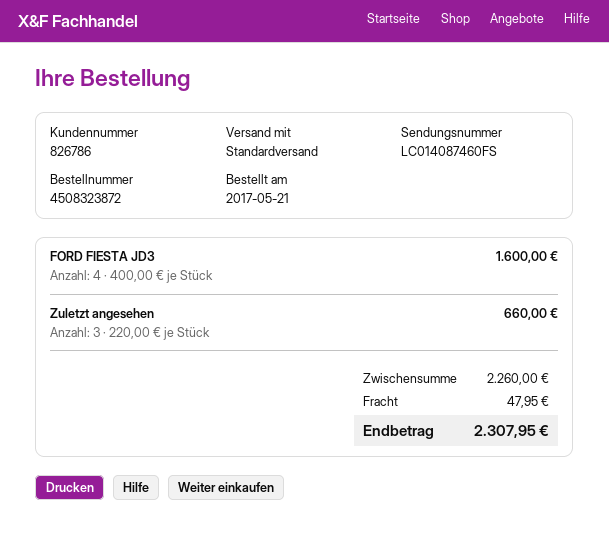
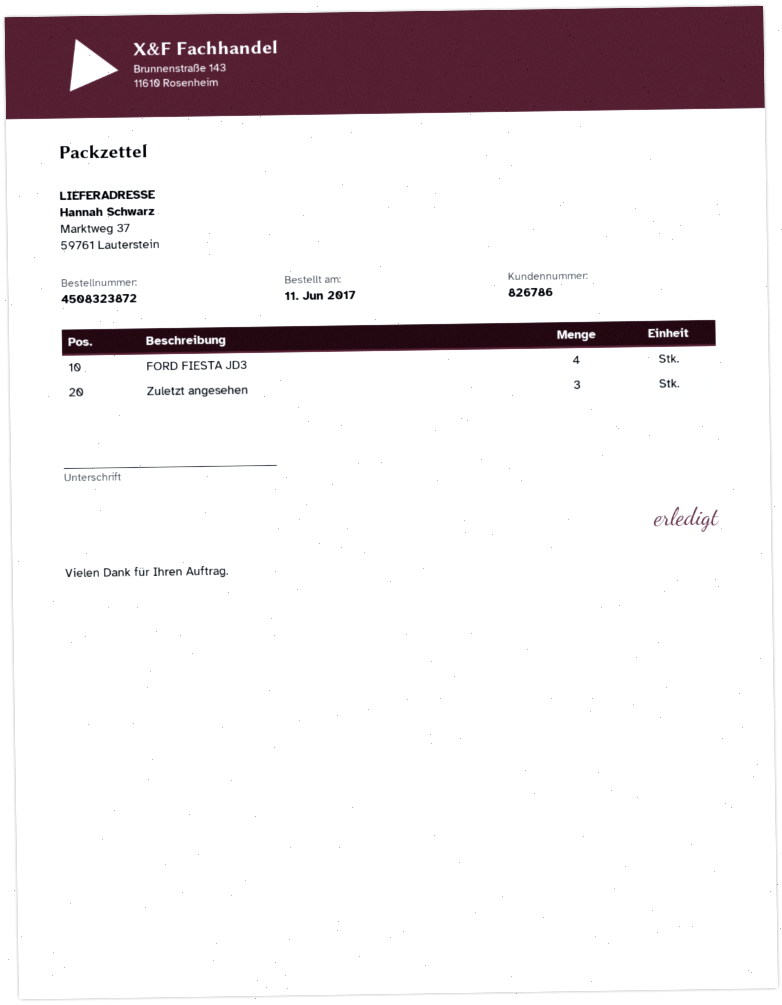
order date: 2017-05-21 -> 2017-06-11

